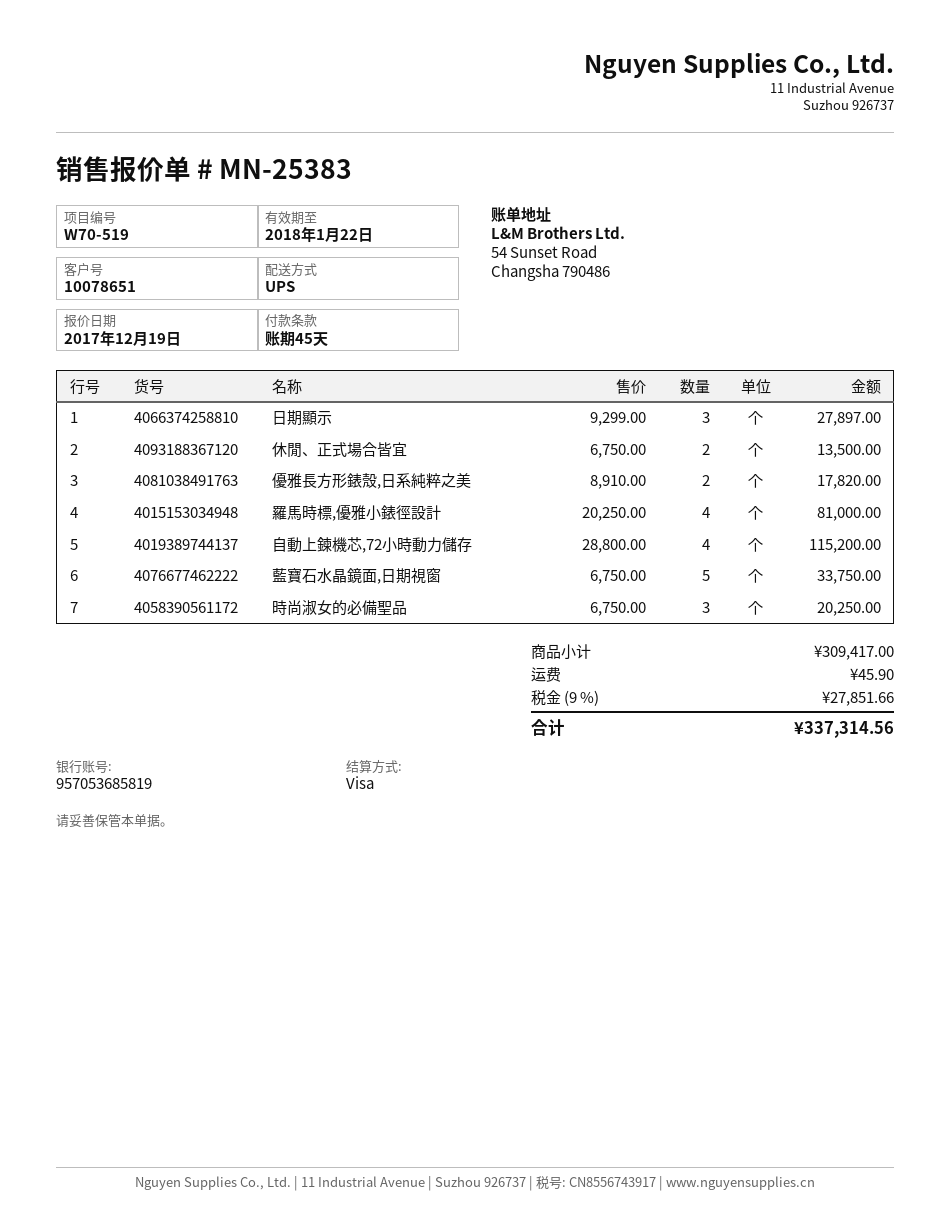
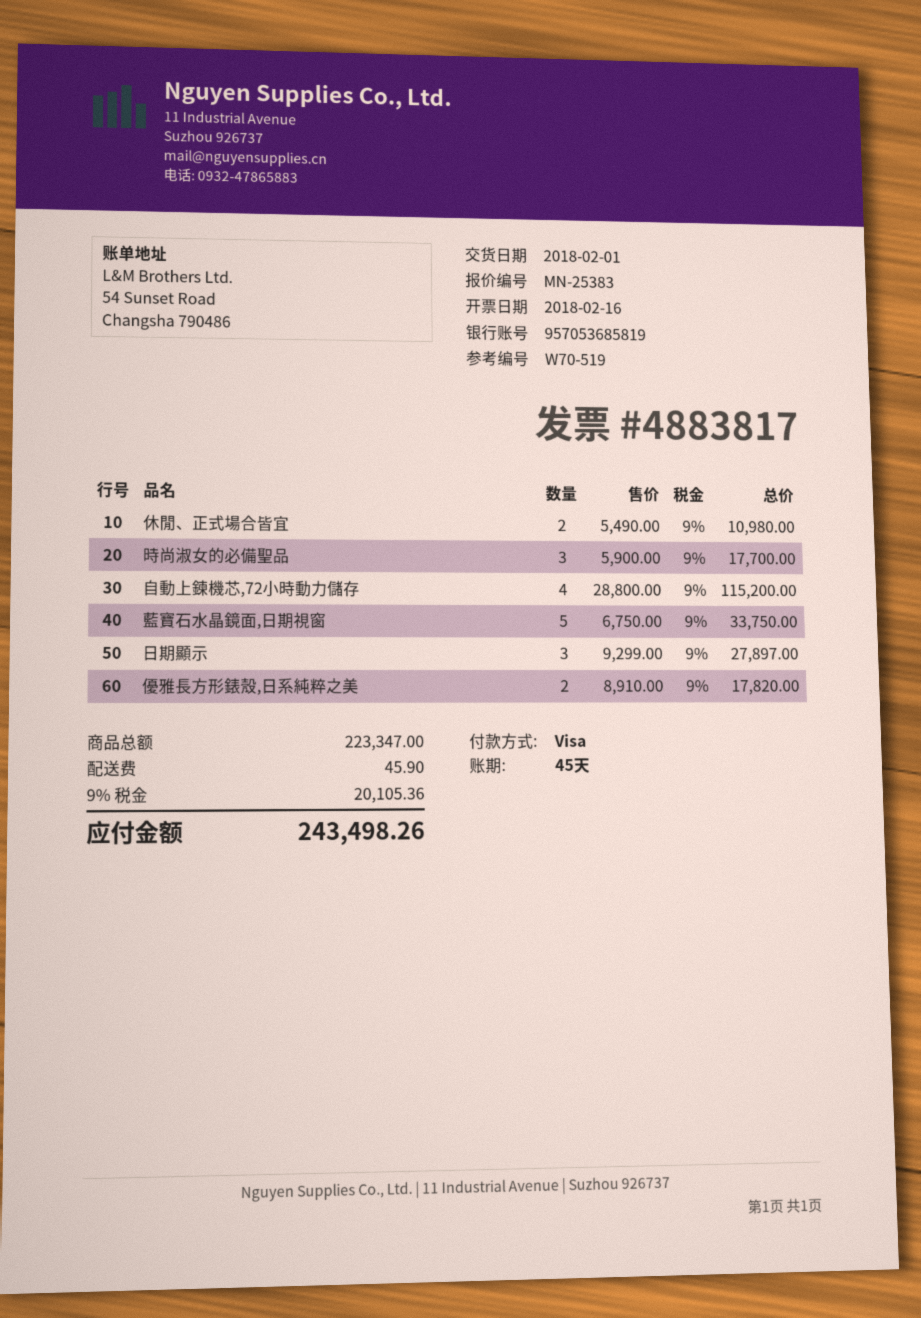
休閒、正式場合皆宜: 2 x 6750.00 = 13500.00 -> 2 x 5490.00 = 10980.00
羅馬時標,優雅小錶徑設計: 4 x 20250.00 = 81000.00 -> none
時尚淑女的必備聖品: 3 x 6750.00 = 20250.00 -> 3 x 5900.00 = 17700.00
subtotal: 309417.00 -> 223347.00
tax: 9% = 27851.66 -> 9% = 20105.36
total: 337314.56 -> 243498.26

